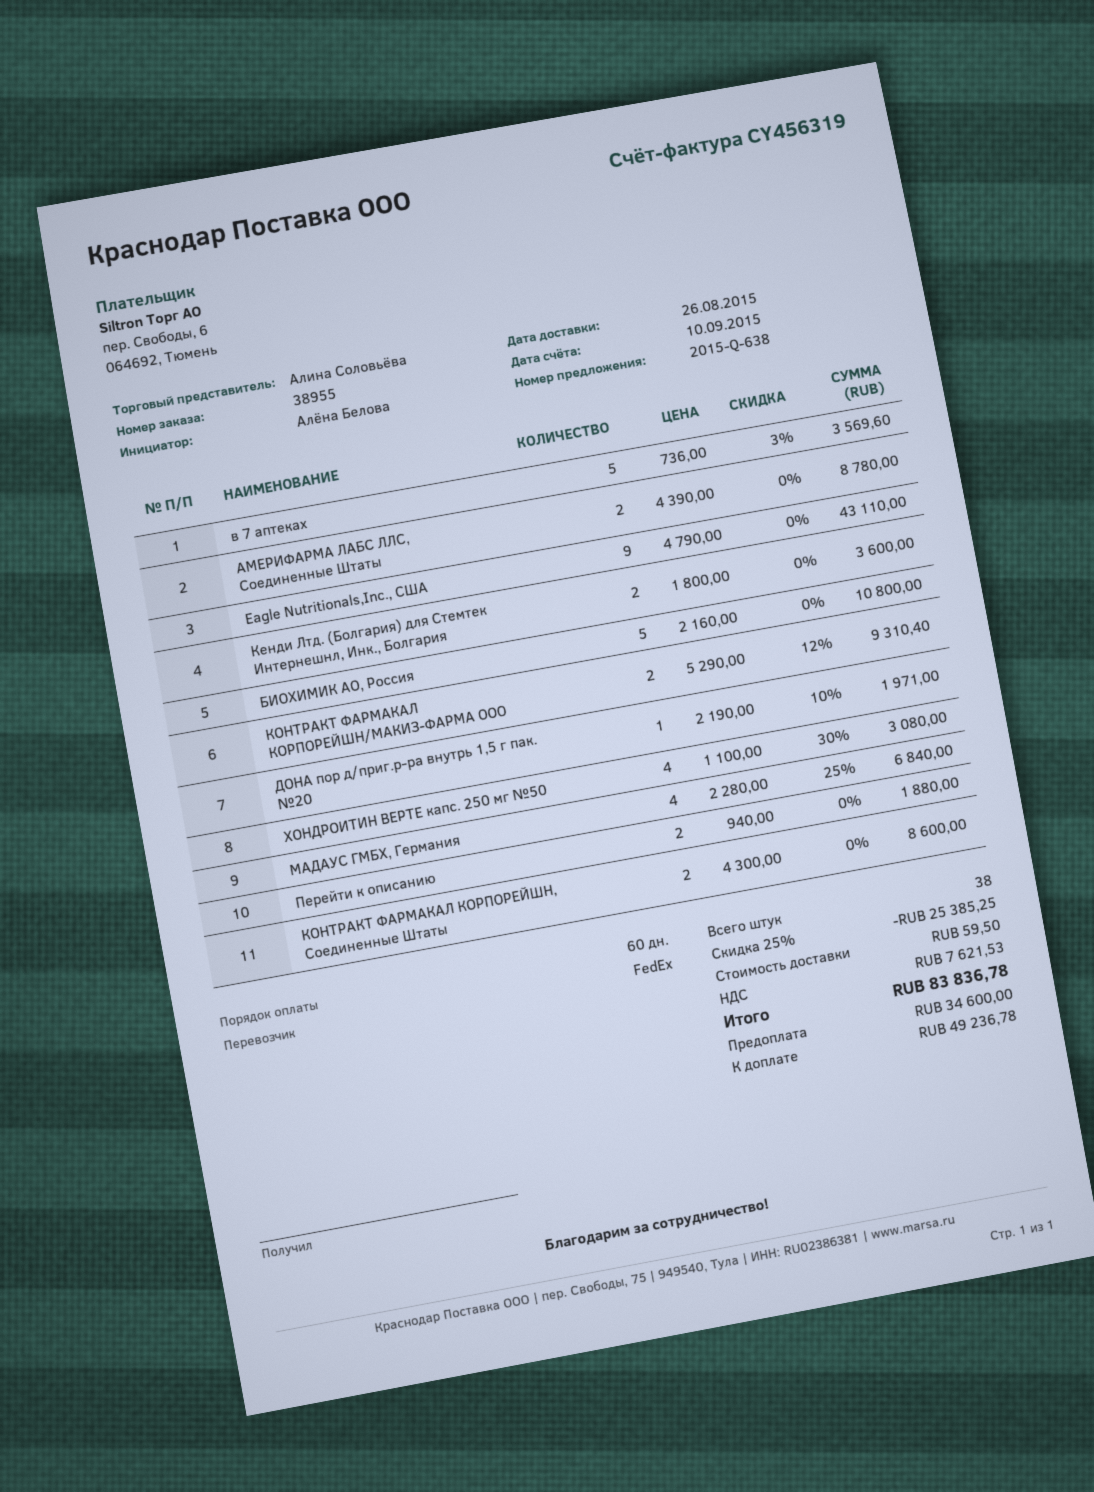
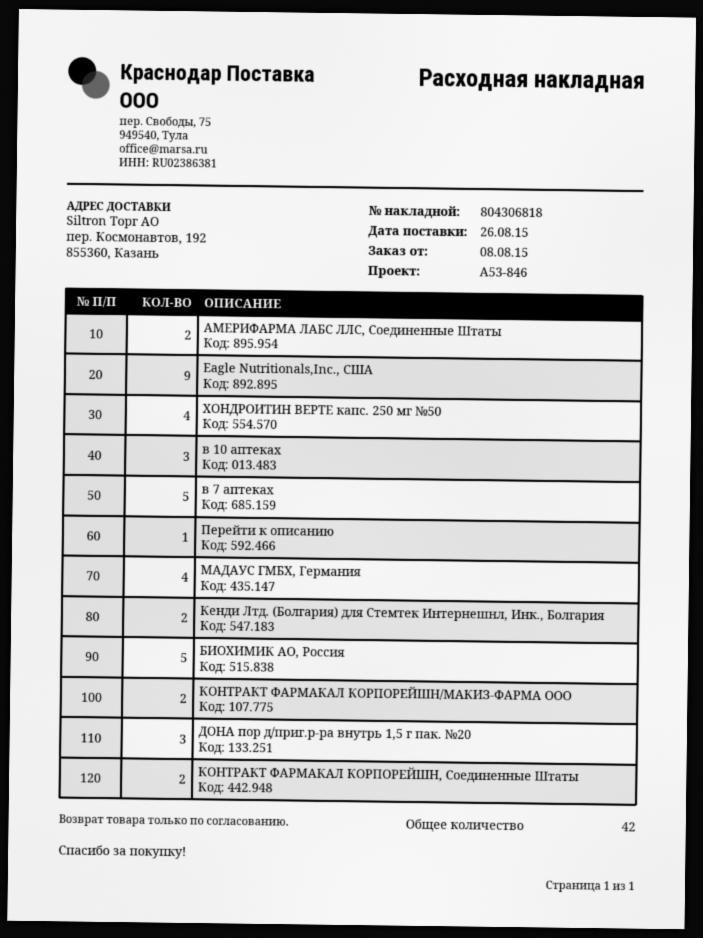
ДОНА пор д/приг.р-ра внутрь 1,5 г пак. №20: 1 -> 3
Перейти к описанию: 2 -> 1
в 10 аптеках: none -> 3
total quantity: 38 -> 42

